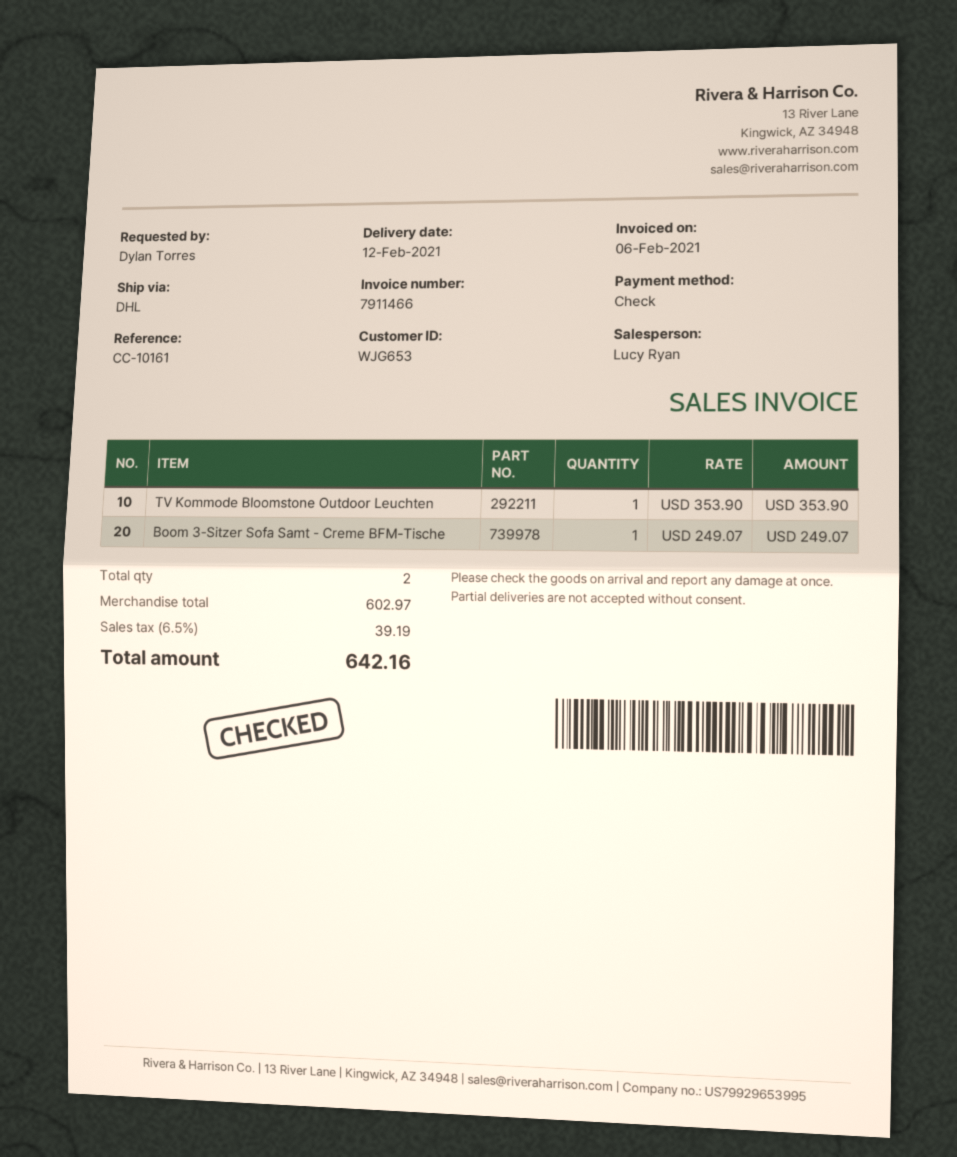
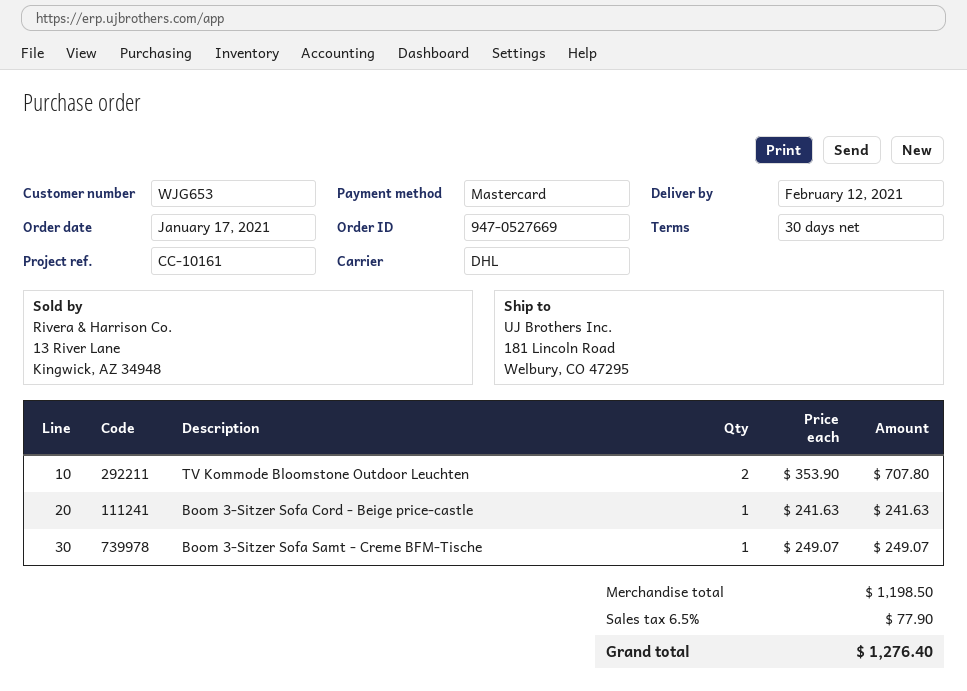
payment method: cheque -> Mastercard
TV Kommode Bloomstone Outdoor Leuchten: 1 x 353.90 = 353.90 -> 2 x 353.90 = 707.80
Boom 3-Sitzer Sofa Cord - Beige price-castle: none -> 1 x 241.63 = 241.63
subtotal: 602.97 -> 1198.50
tax: 6.5% = 39.19 -> 6.5% = 77.90
total: 642.16 -> 1276.40

